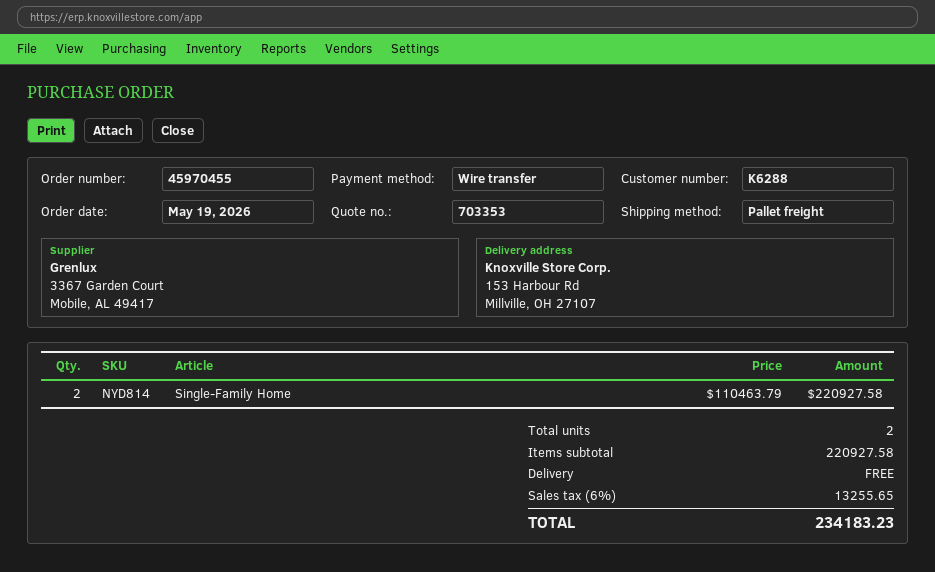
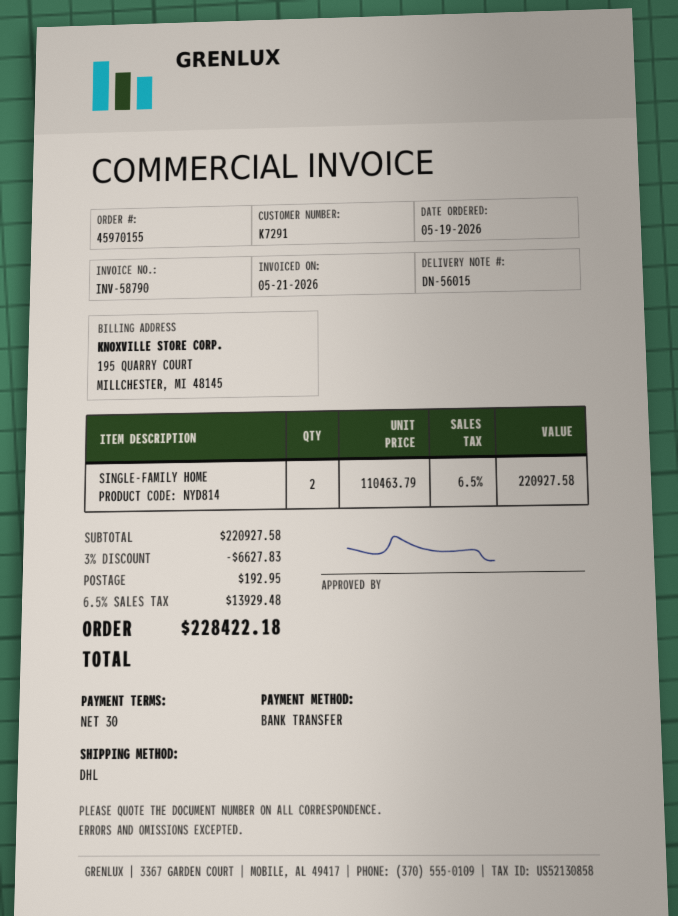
order number: 45970455 -> 45970155
customer number: K6288 -> K7291
shipping method: pallet freight -> DHL
discount: none -> 3% = 6627.83
shipping: 0.00 -> 192.95
tax: 6% = 13255.65 -> 6.5% = 13929.48
total: 234183.23 -> 228422.18

